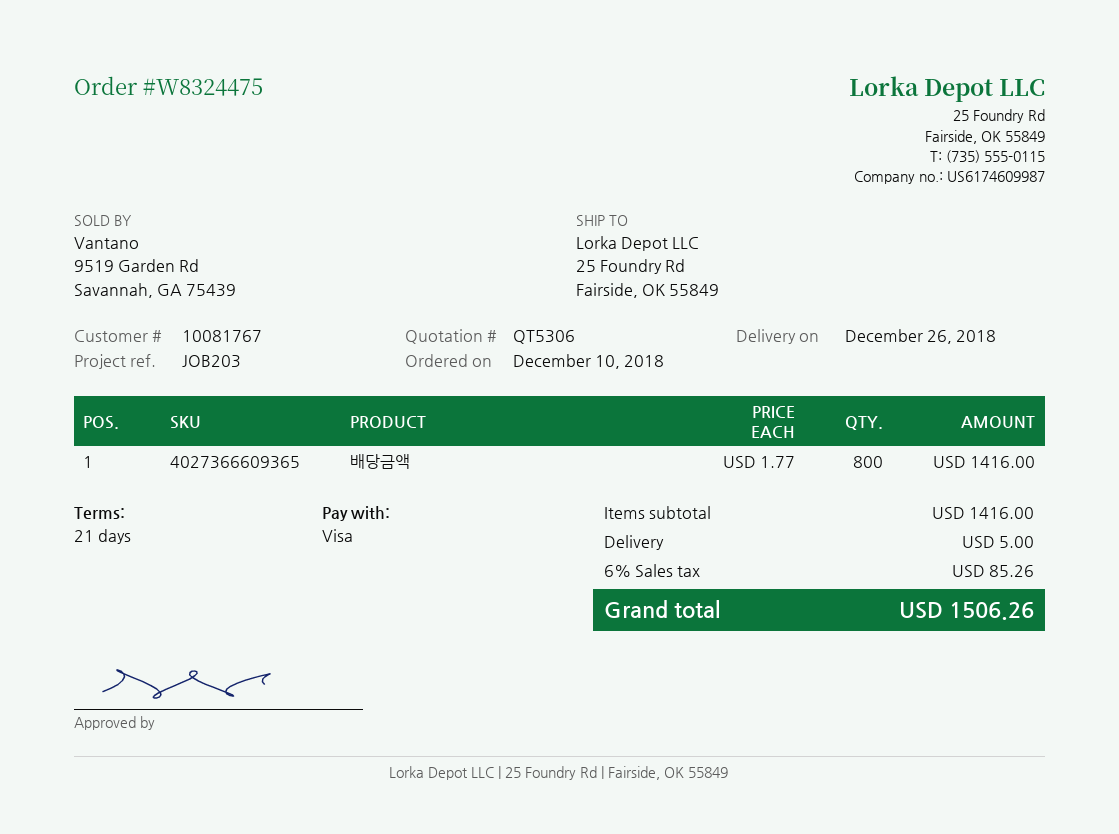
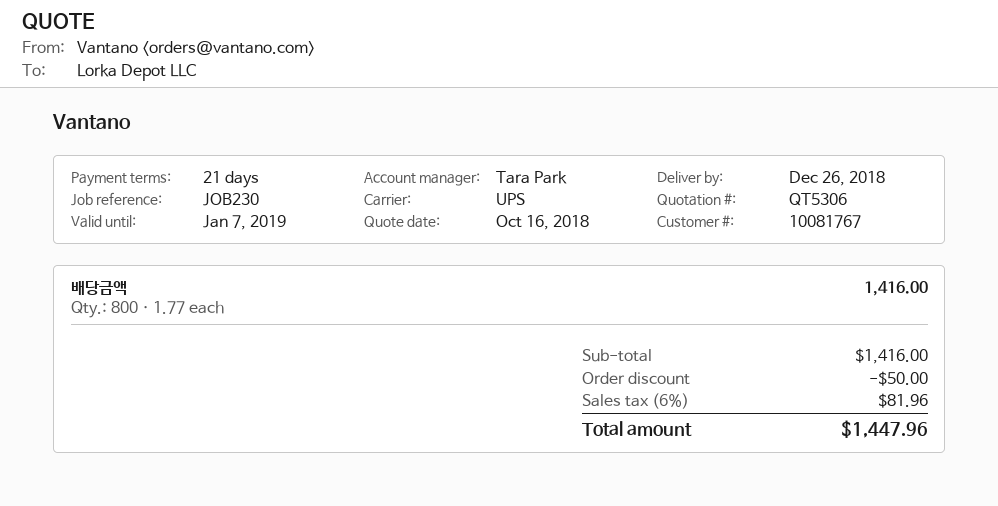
reference: JOB203 -> JOB230
discount: none -> 50.00
shipping: 5.00 -> none
tax: 6% = 85.26 -> 6% = 81.96
total: 1506.26 -> 1447.96

